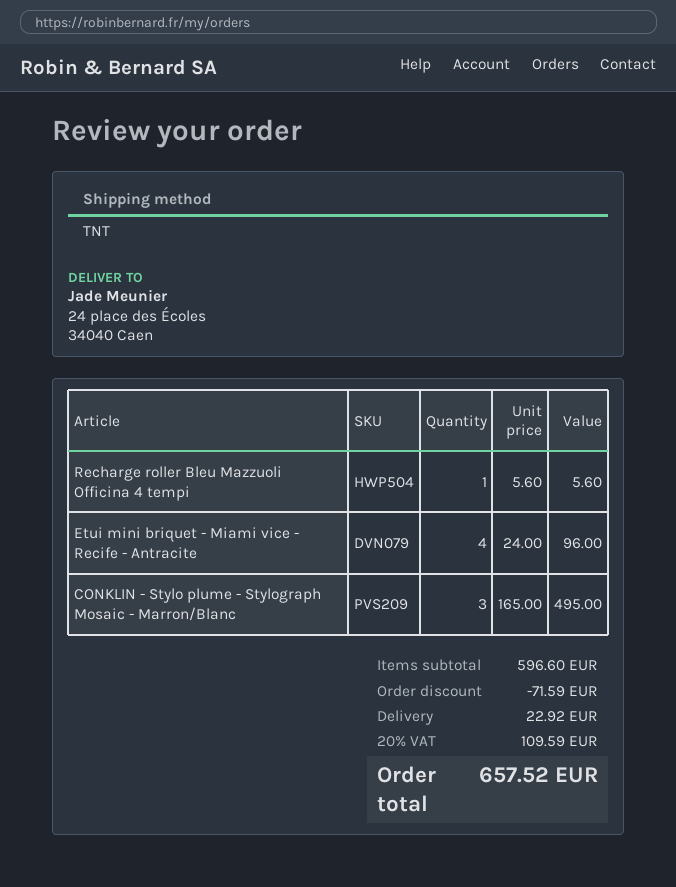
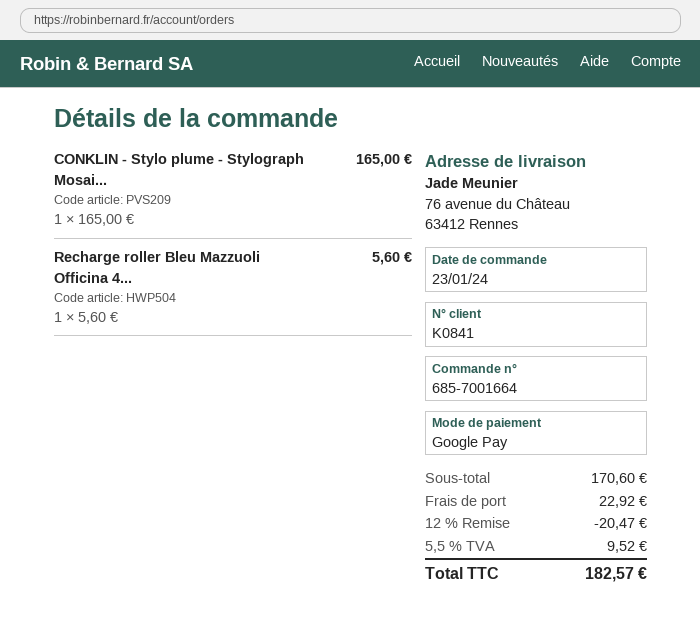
ship to: 24 place des Écoles, 34040 Caen -> 76 avenue du Château, 63412 Rennes
Etui mini briquet - Miami vice - Recife - Antracite: 4 x 24.00 = 96.00 -> none
CONKLIN - Stylo plume - Stylograph Mosaic - Marron/Blanc: 3 x 165.00 = 495.00 -> 1 x 165.00 = 165.00
subtotal: 596.60 -> 170.60
discount: 71.59 -> 20.47
tax: 20% = 109.59 -> 5.5% = 9.52
total: 657.52 -> 182.57

